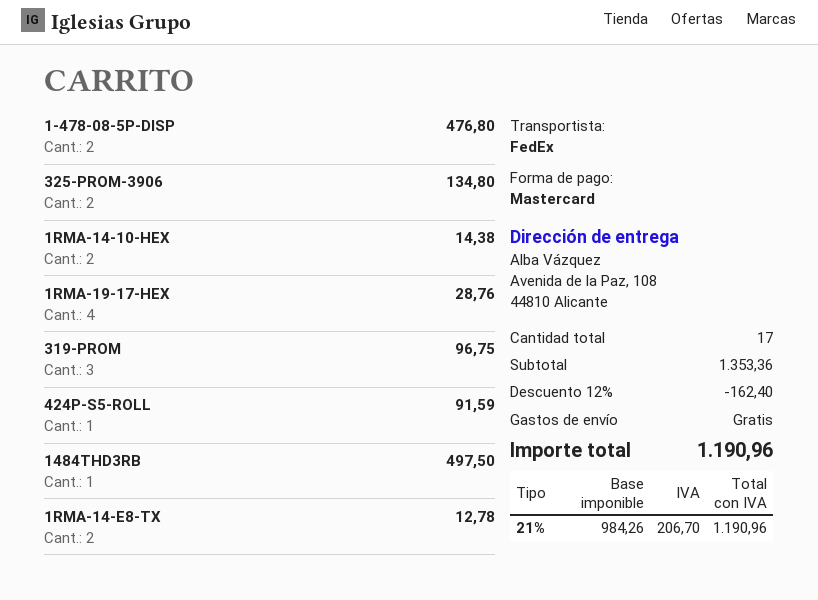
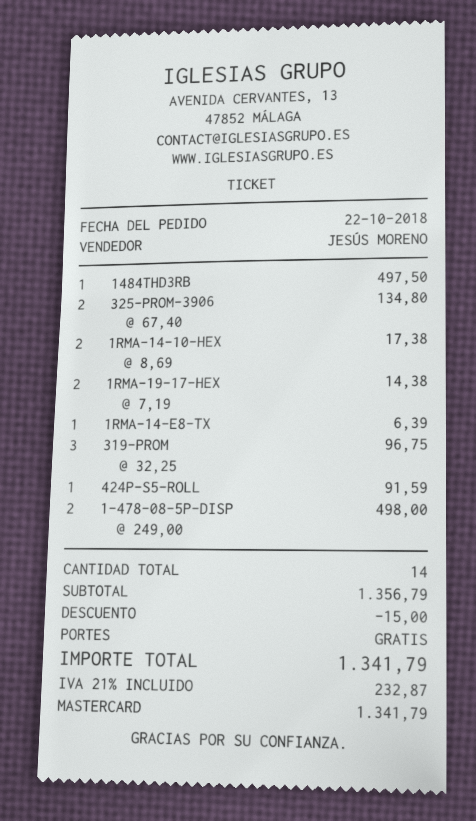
1-478-08-5P-DISP: 2 for 476.80 -> 2 for 498.00
1RMA-14-10-HEX: 2 for 14.38 -> 2 for 17.38
1RMA-19-17-HEX: 4 for 28.76 -> 2 for 14.38
1RMA-14-E8-TX: 2 for 12.78 -> 1 for 6.39
total quantity: 17 -> 14
subtotal: 1353.36 -> 1356.79
discount: 162.40 -> 15.00
tax: 21% = 206.70 -> 21% = 232.87
total: 1190.96 -> 1341.79

